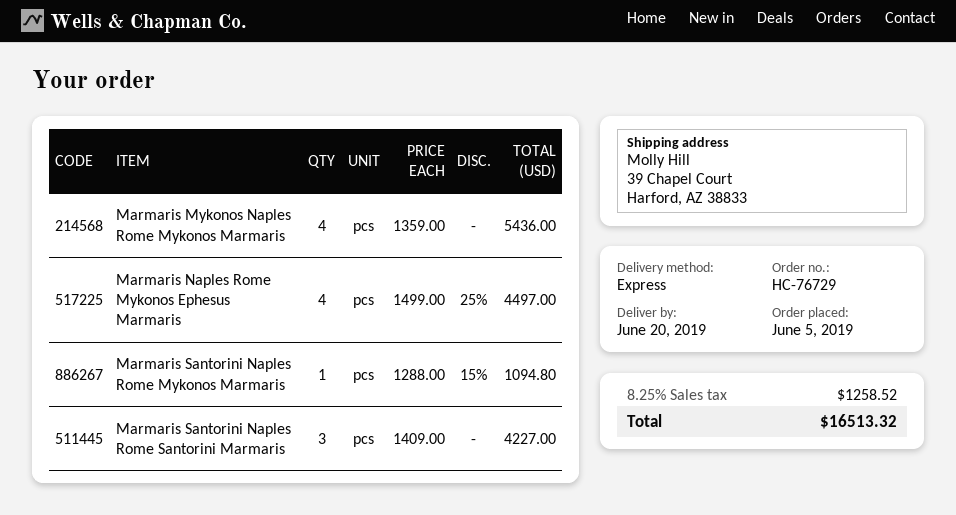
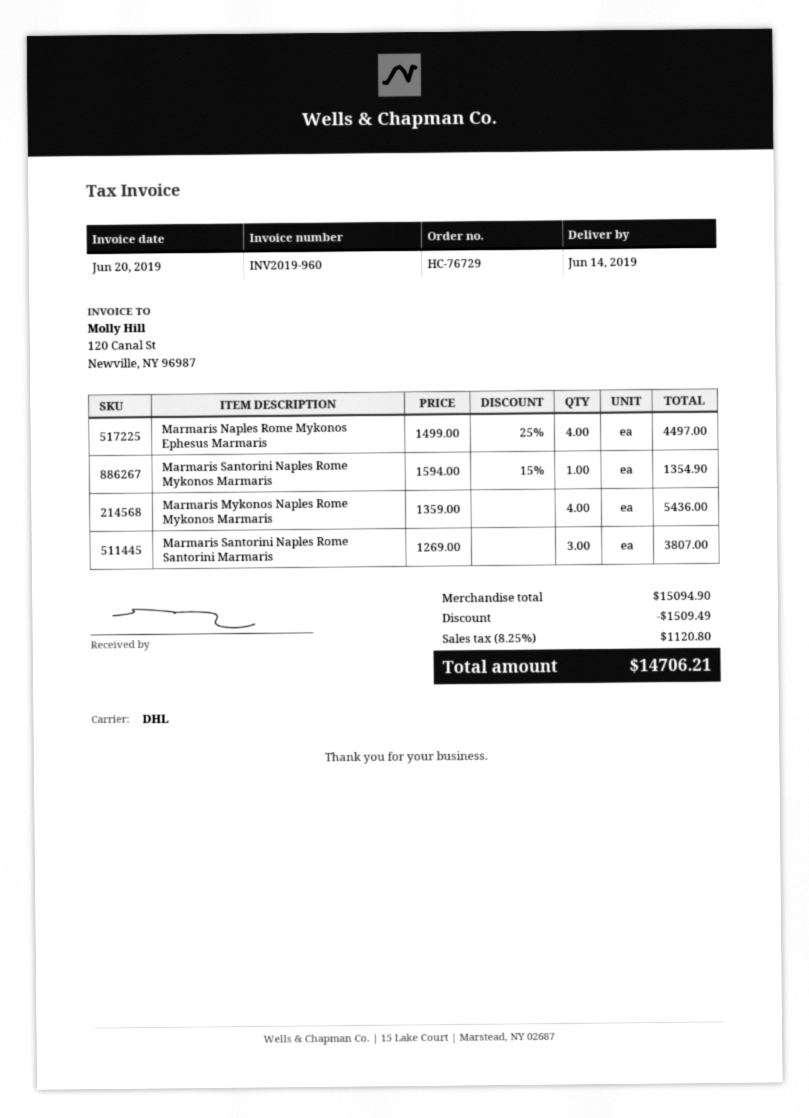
delivery date: 2019-06-20 -> 2019-06-14
shipping method: express -> DHL
Marmaris Santorini Naples Rome Mykonos Marmaris: 1 x 1288.00 - 15% = 1094.80 -> 1 x 1594.00 - 15% = 1354.90
Marmaris Santorini Naples Rome Santorini Marmaris: 3 x 1409.00 = 4227.00 -> 3 x 1269.00 = 3807.00
discount: none -> 1509.49
tax: 8.25% = 1258.52 -> 8.25% = 1120.80
total: 16513.32 -> 14706.21

